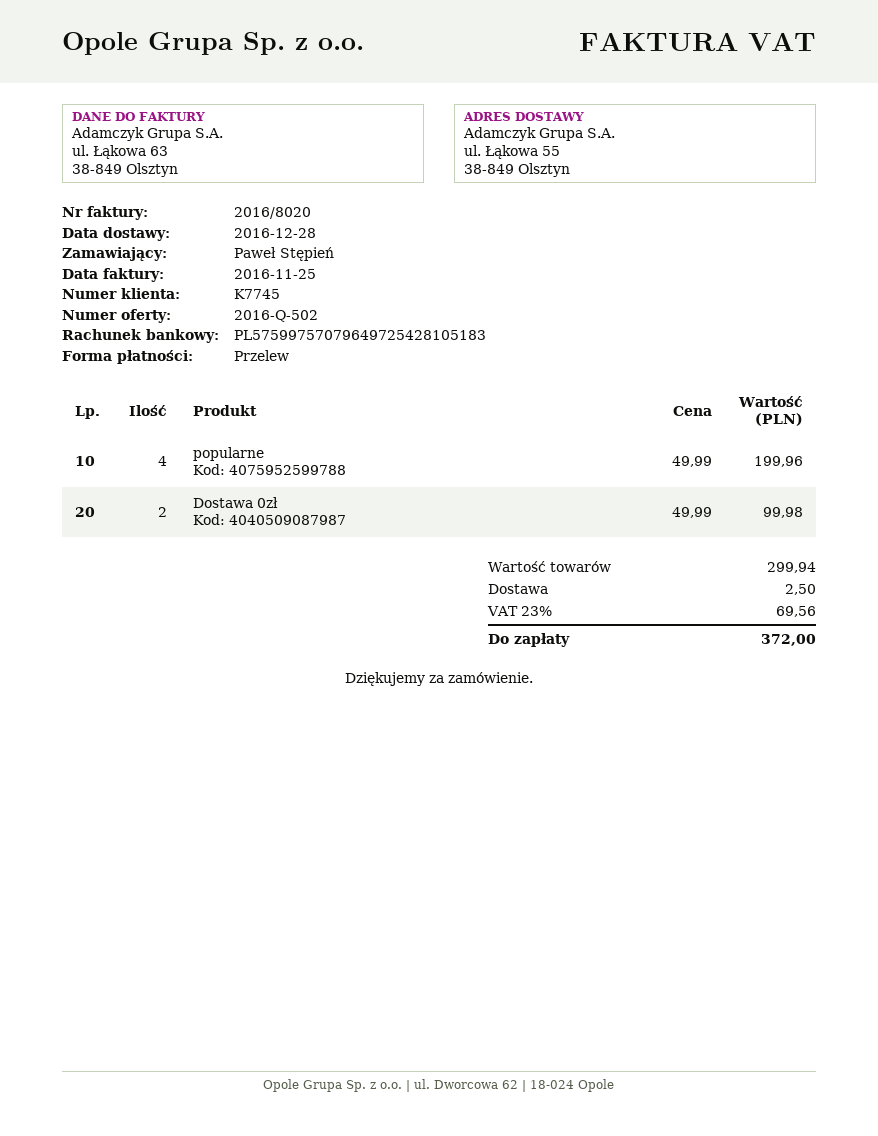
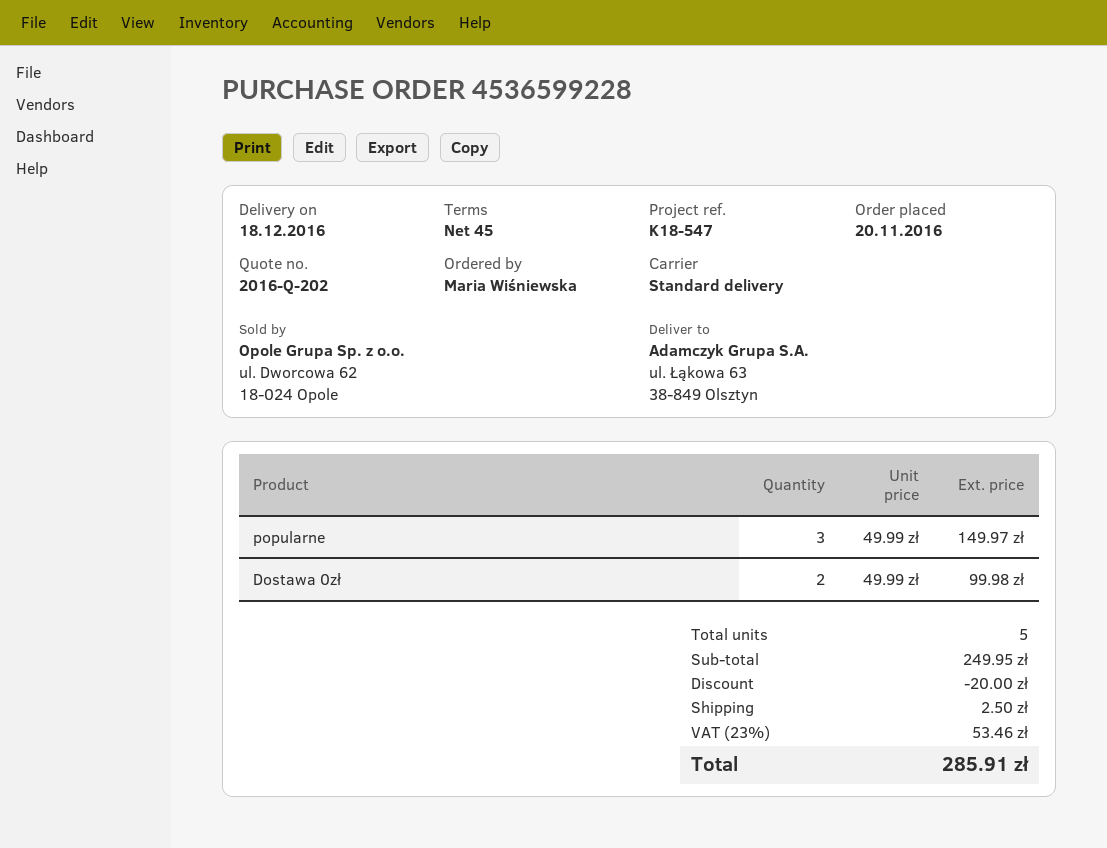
quote number: 2016-Q-502 -> 2016-Q-202
delivery date: 2016-12-28 -> 2016-12-18
ordered by: Paweł Stępień -> Maria Wiśniewska
ship to: ul. Łąkowa 55, 38-849 Olsztyn -> ul. Łąkowa 63, 38-849 Olsztyn
popularne: 4 x 49.99 = 199.96 -> 3 x 49.99 = 149.97
subtotal: 299.94 -> 249.95
discount: none -> 20.00
tax: 23% = 69.56 -> 23% = 53.46
total: 372.00 -> 285.91

